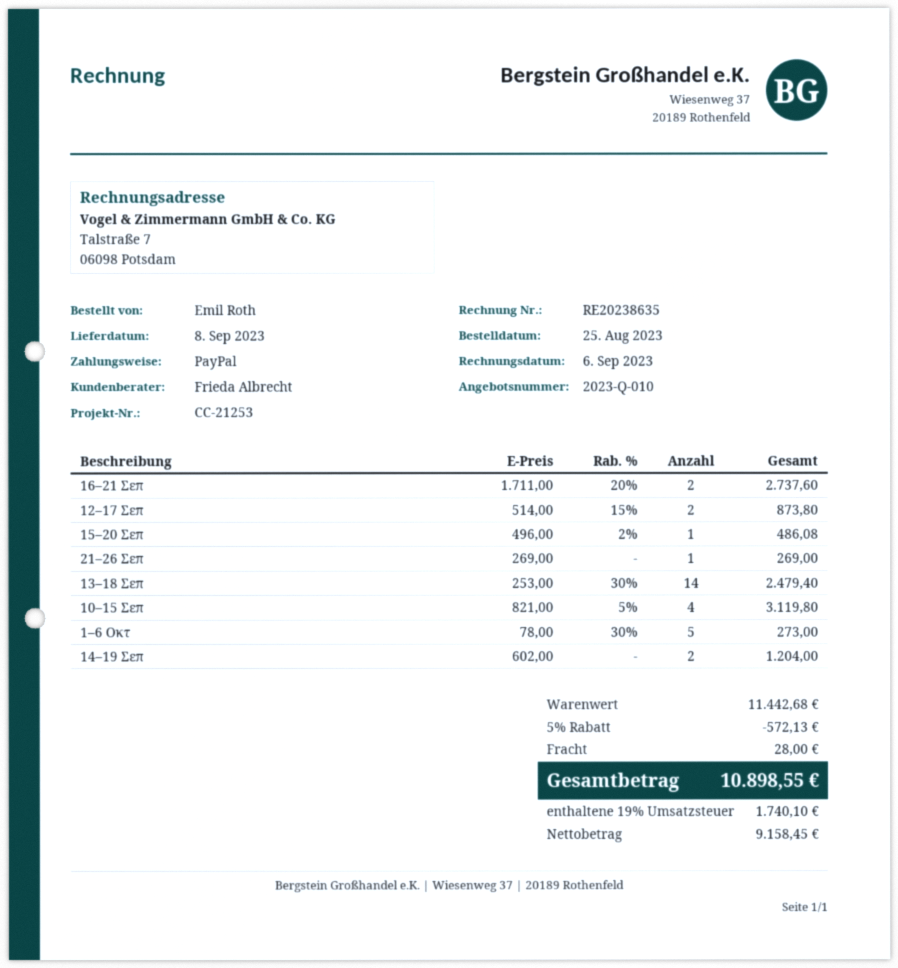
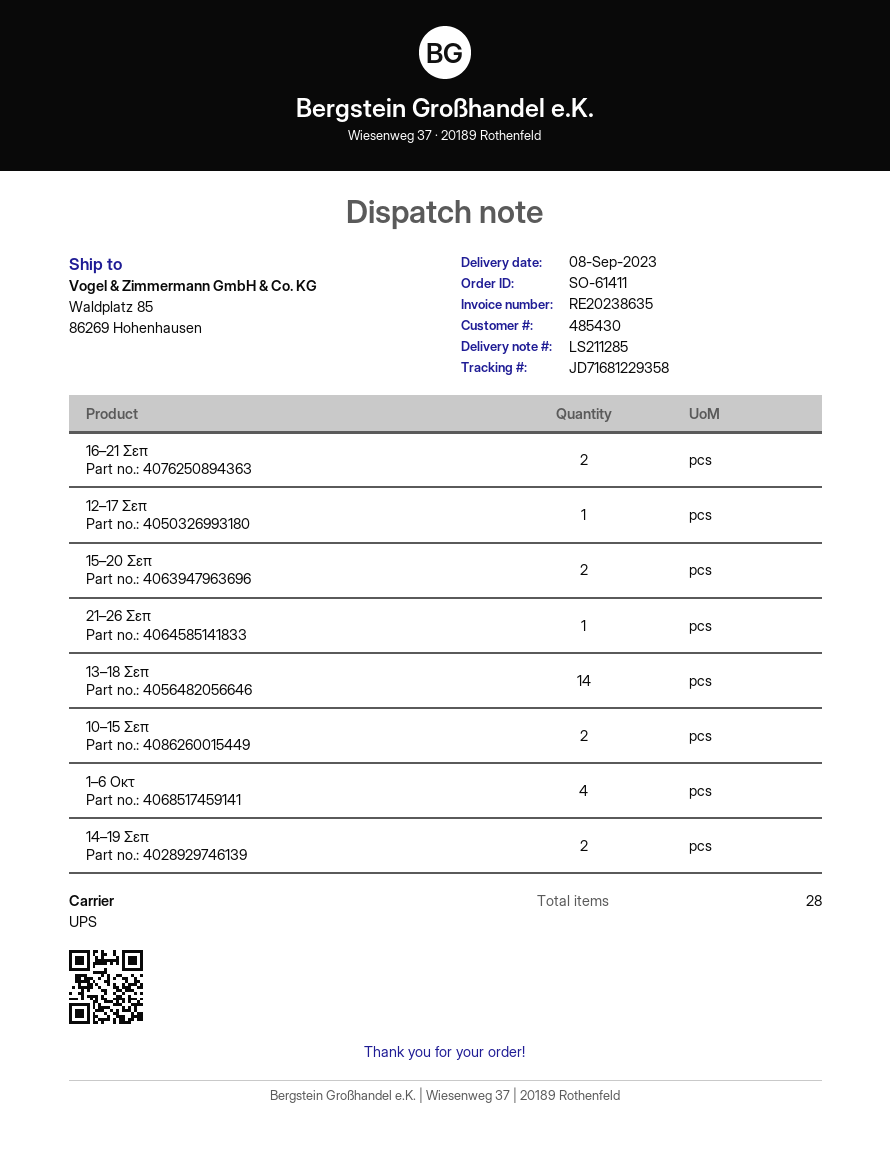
12–17 Σεπ: 2 -> 1
15–20 Σεπ: 1 -> 2
10–15 Σεπ: 4 -> 2
1–6 Οκτ: 5 -> 4

